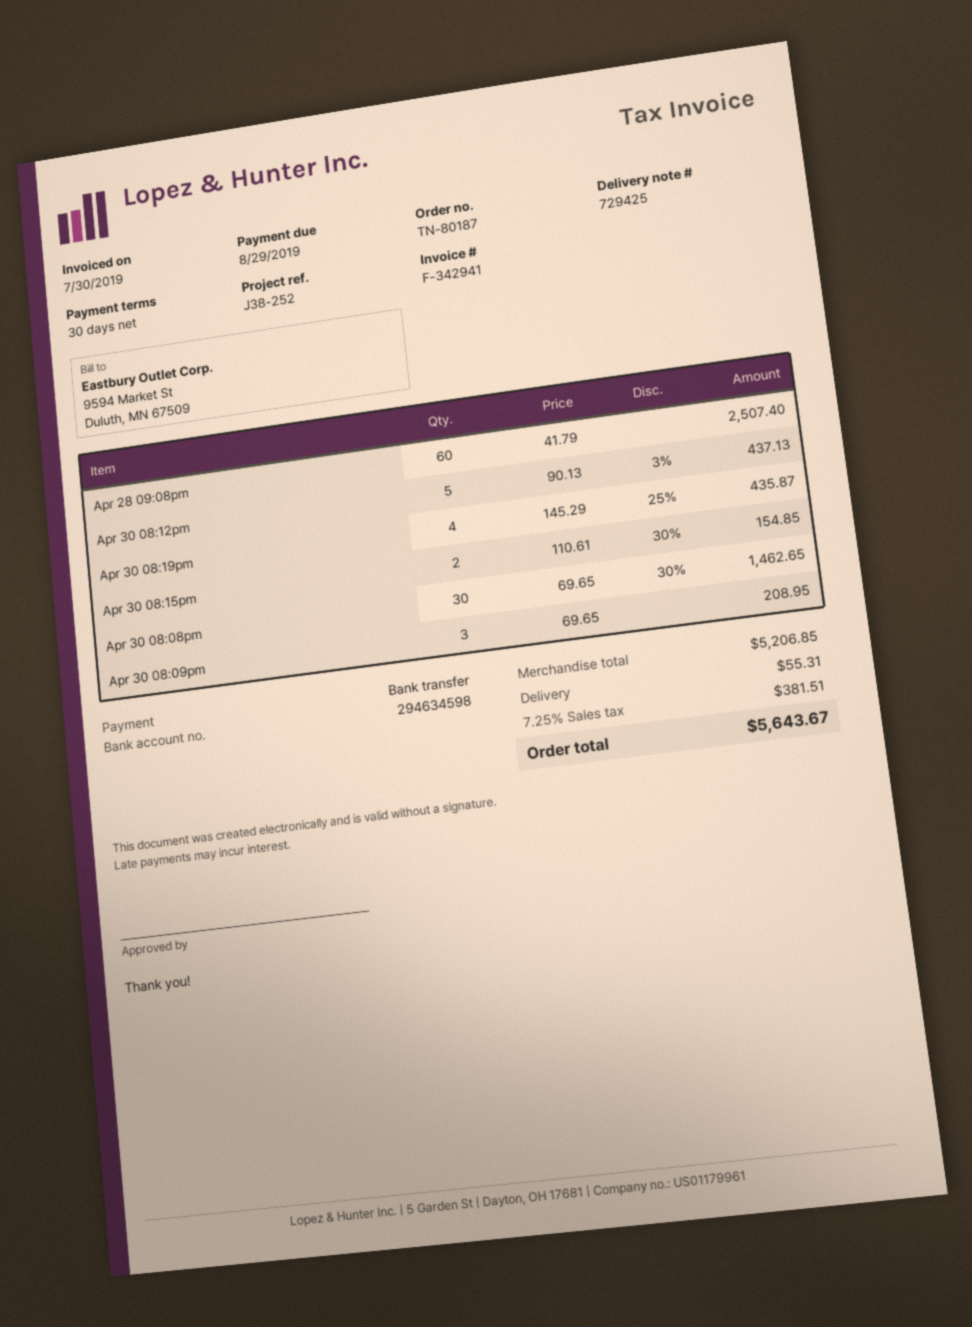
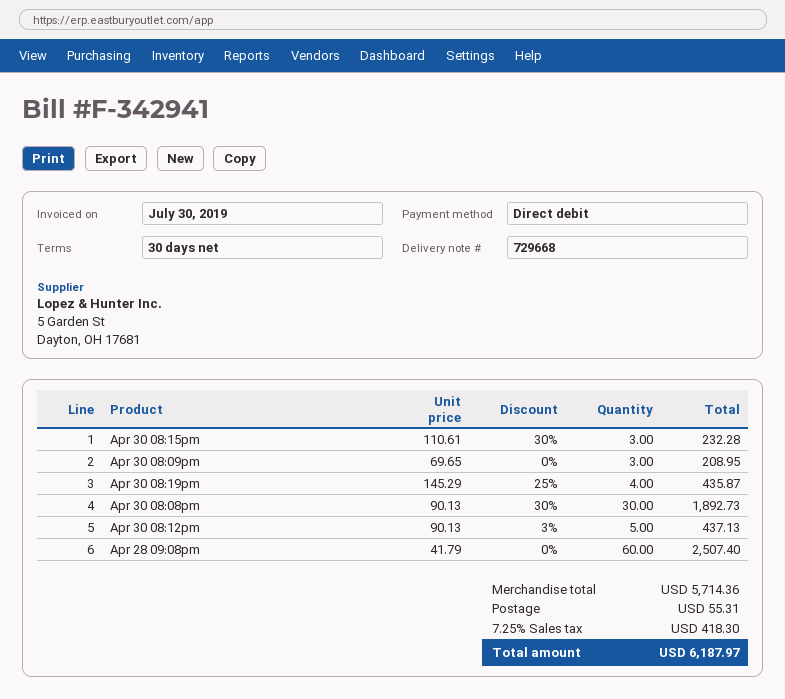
delivery note number: 729425 -> 729668
payment method: bank transfer -> direct debit
Apr 30 08:15pm: 2 x 110.61 - 30% = 154.85 -> 3 x 110.61 - 30% = 232.28
Apr 30 08:08pm: 30 x 69.65 - 30% = 1462.65 -> 30 x 90.13 - 30% = 1892.73
subtotal: 5206.85 -> 5714.36
tax: 7.25% = 381.51 -> 7.25% = 418.30
total: 5643.67 -> 6187.97

